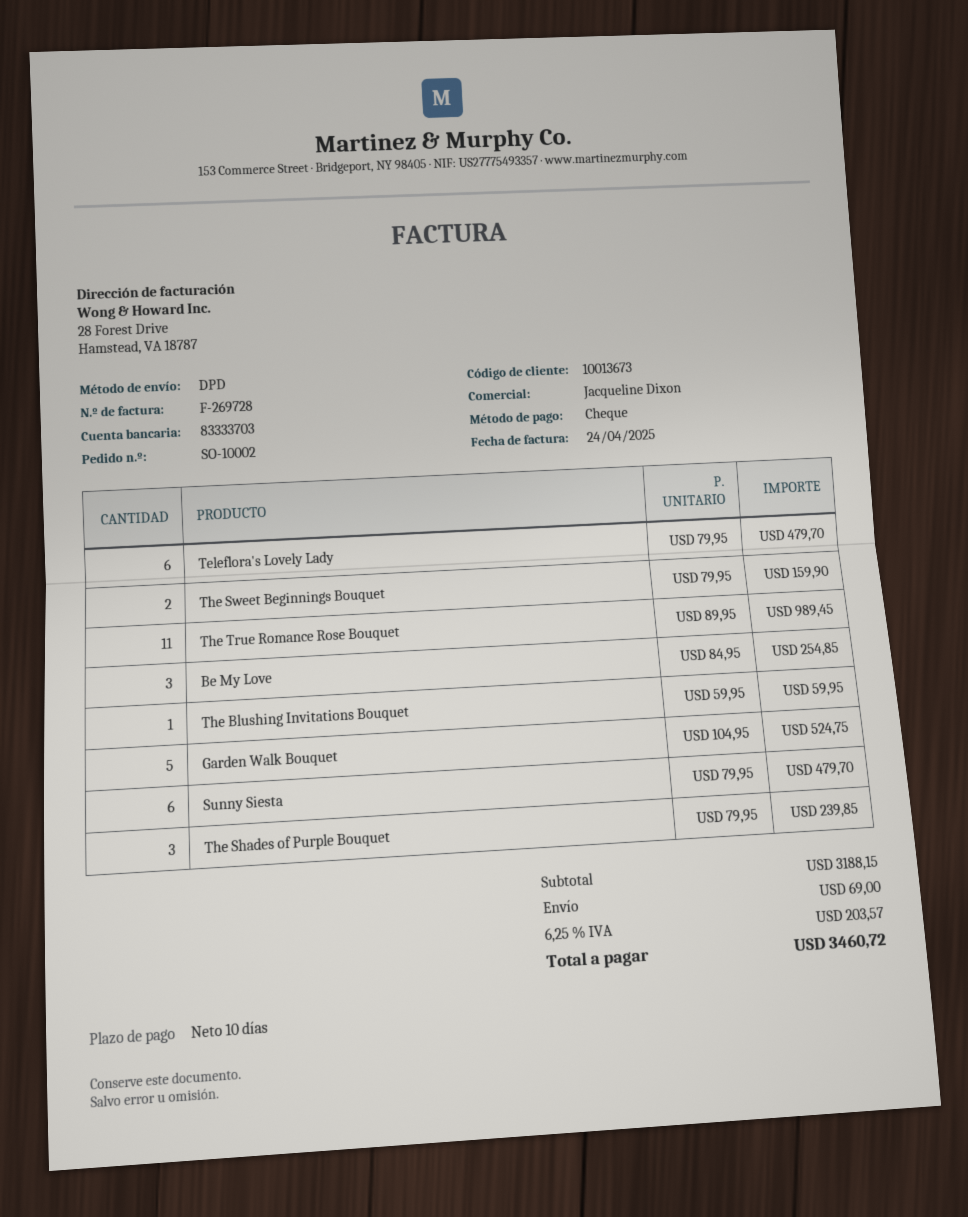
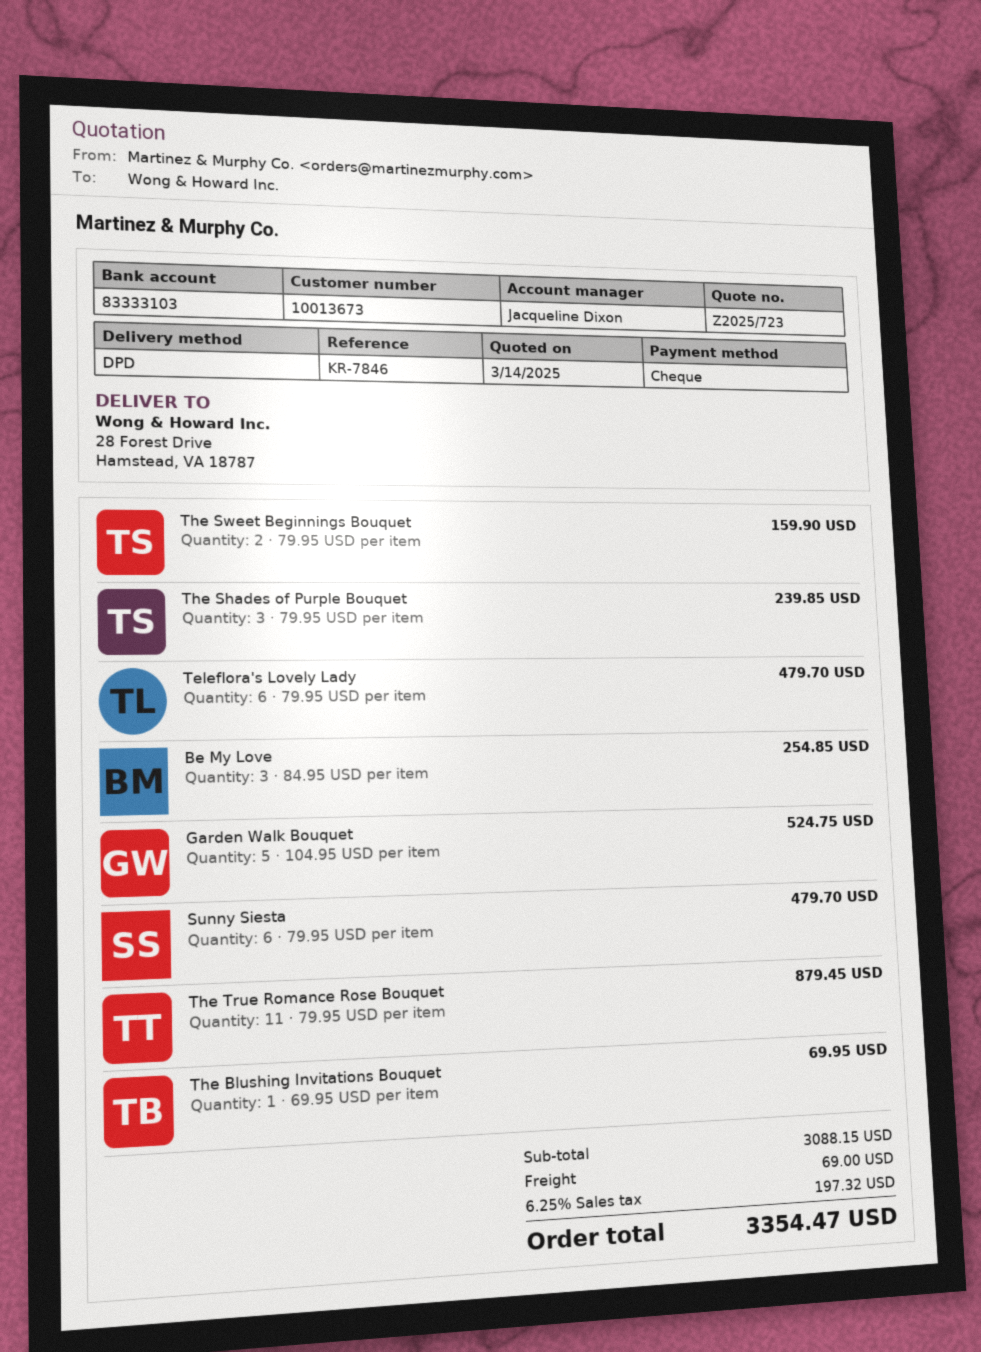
bank account: 83333703 -> 83333103
The True Romance Rose Bouquet: 11 x 89.95 = 989.45 -> 11 x 79.95 = 879.45
The Blushing Invitations Bouquet: 1 x 59.95 = 59.95 -> 1 x 69.95 = 69.95
subtotal: 3188.15 -> 3088.15
tax: 6.25% = 203.57 -> 6.25% = 197.32
total: 3460.72 -> 3354.47

